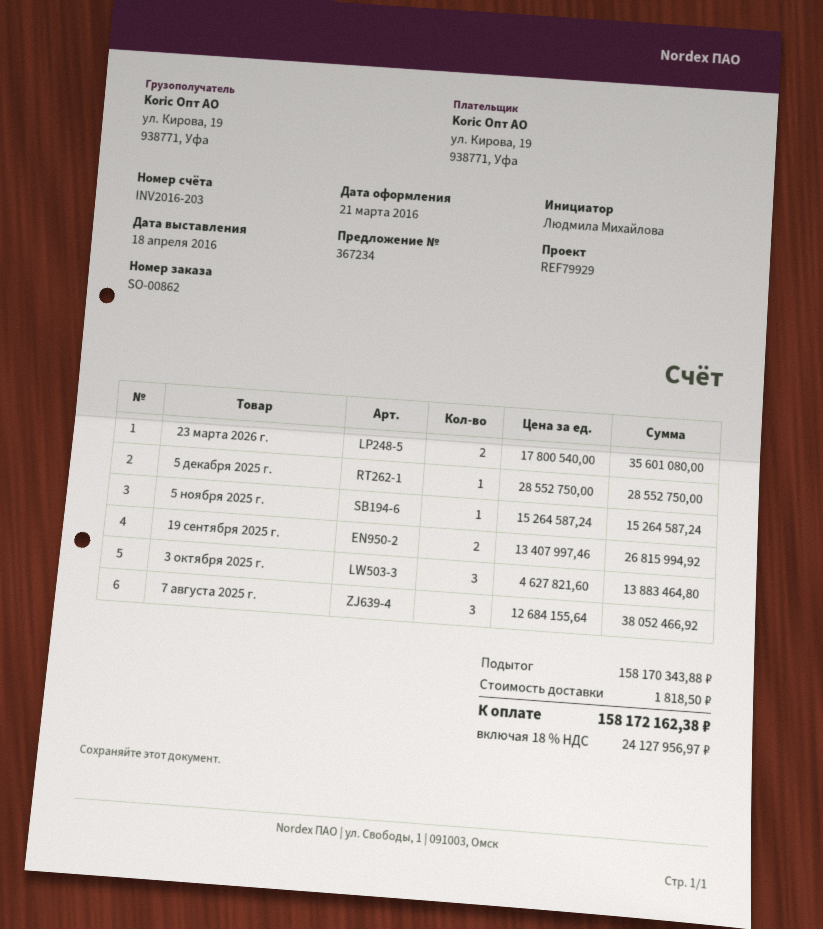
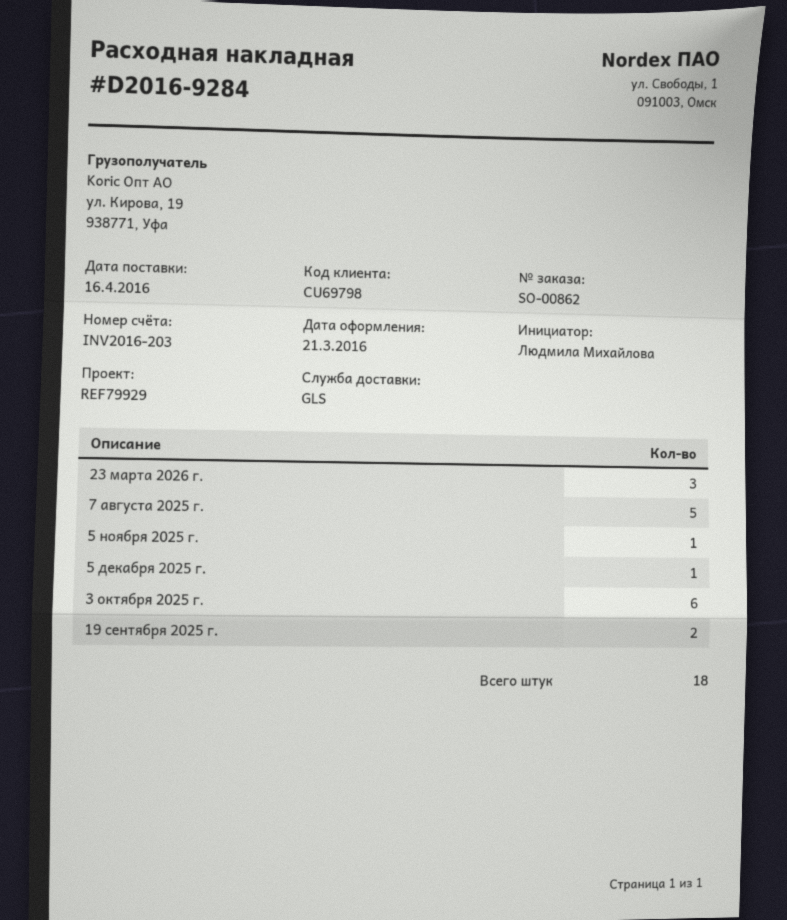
23 марта 2026 г.: 2 -> 3
3 октября 2025 г.: 3 -> 6
7 августа 2025 г.: 3 -> 5

